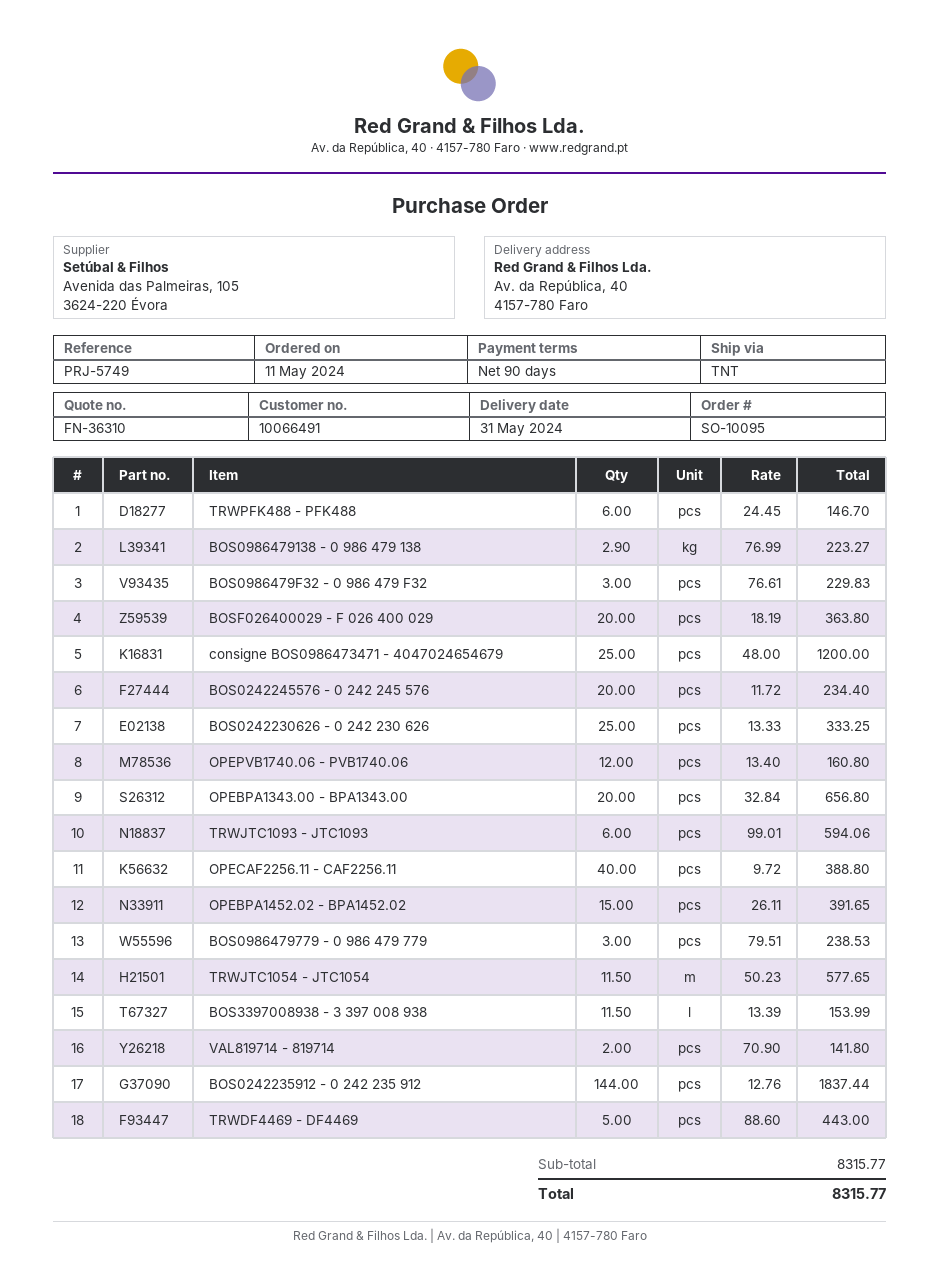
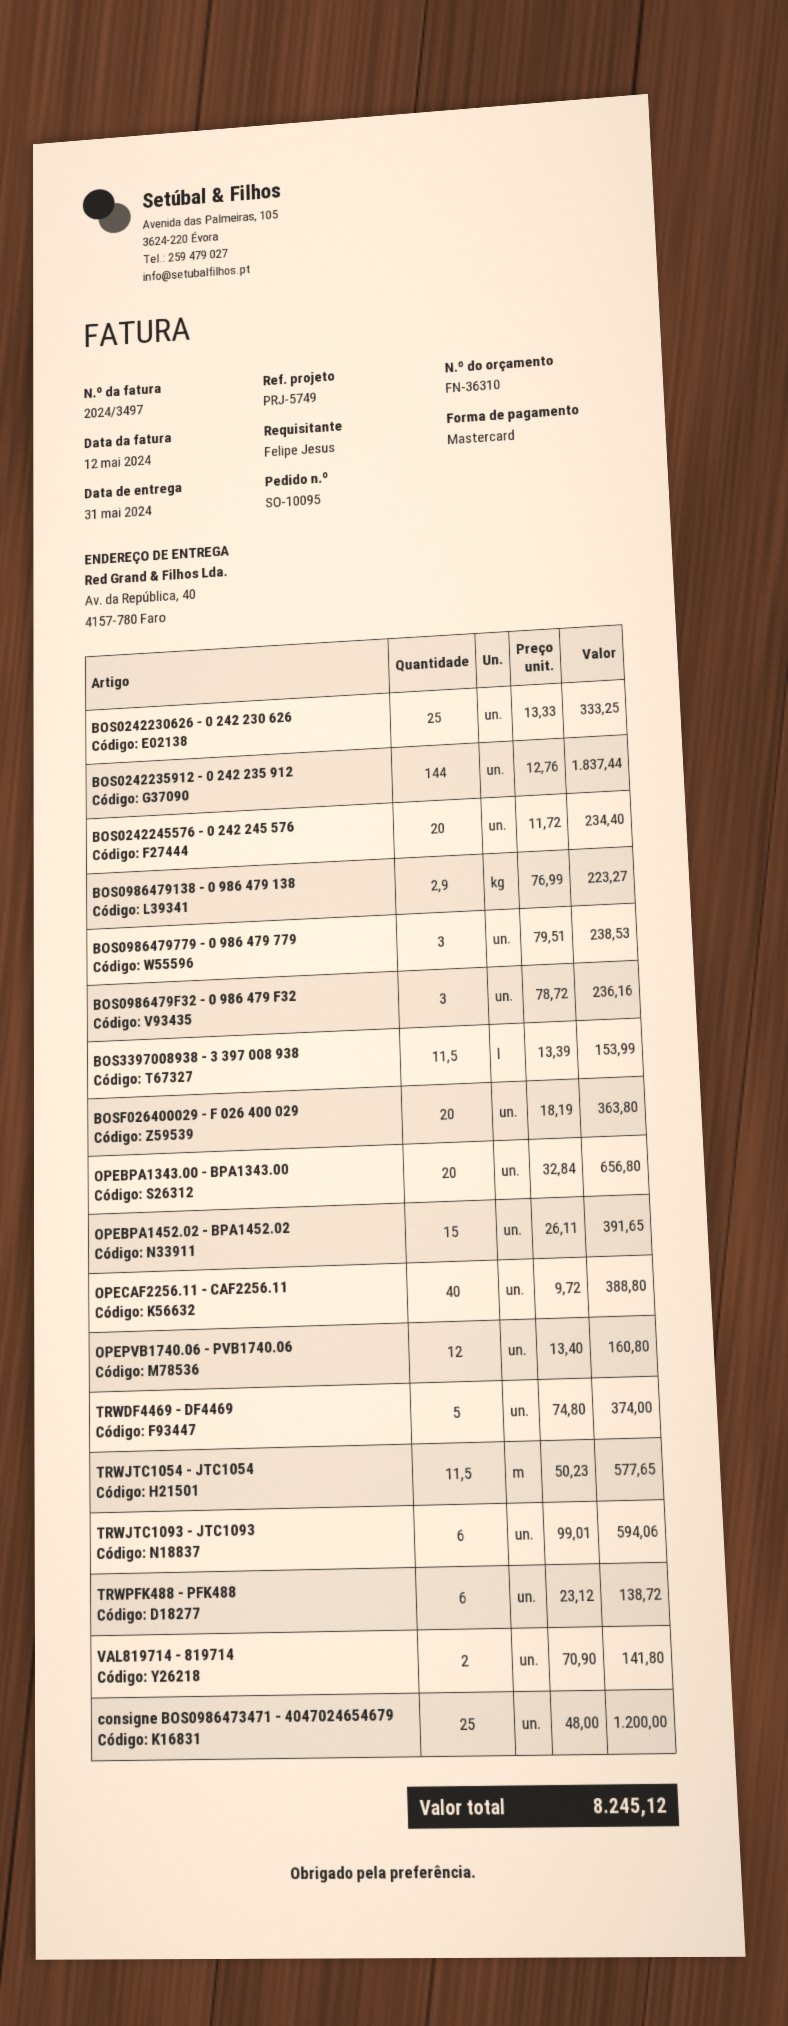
TRWPFK488 - PFK488: 6 x 24.45 = 146.70 -> 6 x 23.12 = 138.72
BOS0986479F32 - 0 986 479 F32: 3 x 76.61 = 229.83 -> 3 x 78.72 = 236.16
TRWDF4469 - DF4469: 5 x 88.60 = 443.00 -> 5 x 74.80 = 374.00
total: 8315.77 -> 8245.12

